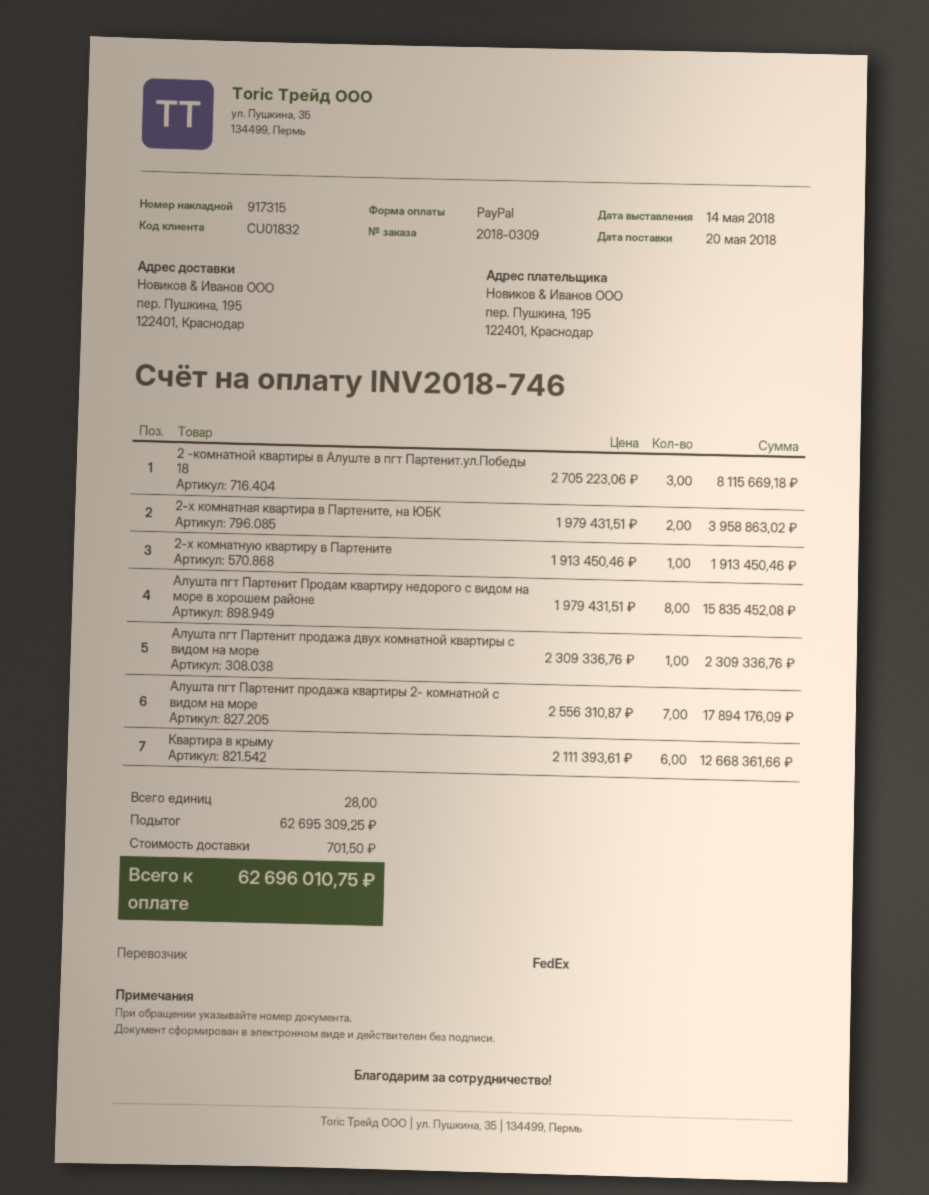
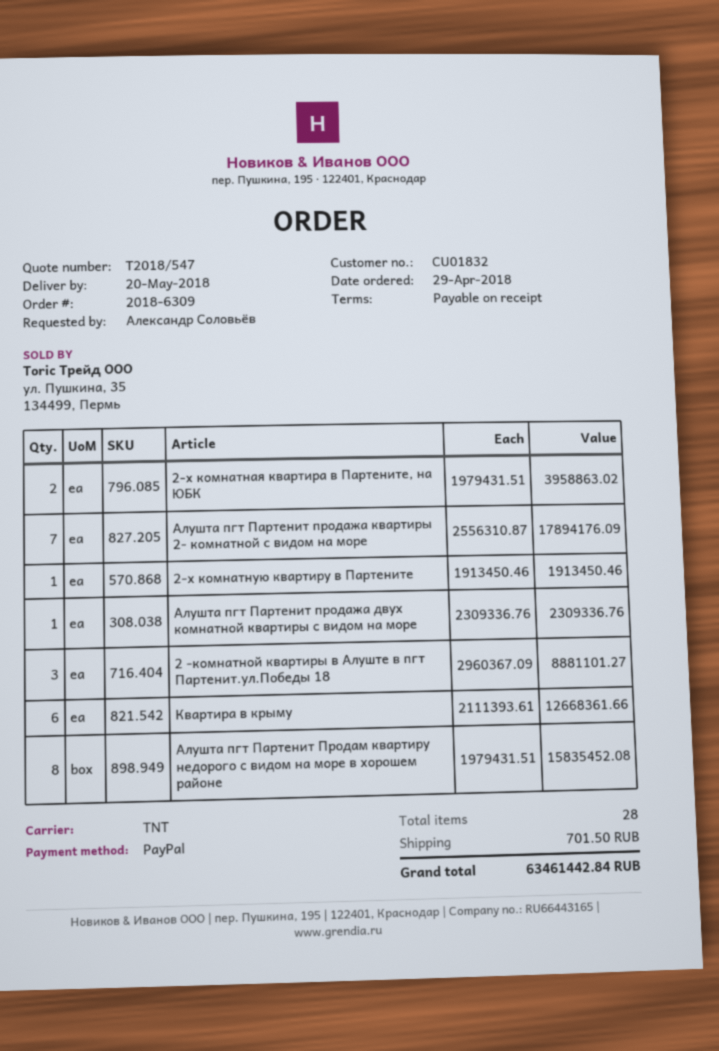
order number: 2018-0309 -> 2018-6309
shipping method: FedEx -> TNT
2 -комнатной квартиры в Алуште в пгт Партенит.ул.Победы 18: 3 x 2705223.06 = 8115669.18 -> 3 x 2960367.09 = 8881101.27
total: 62696010.75 -> 63461442.84

